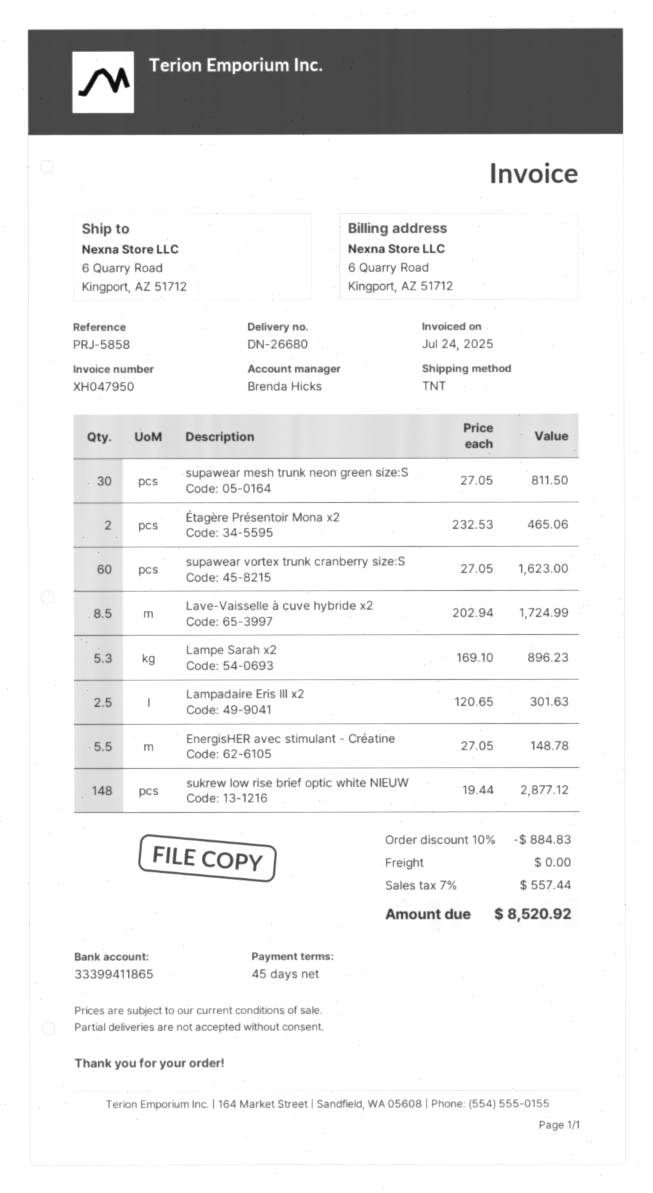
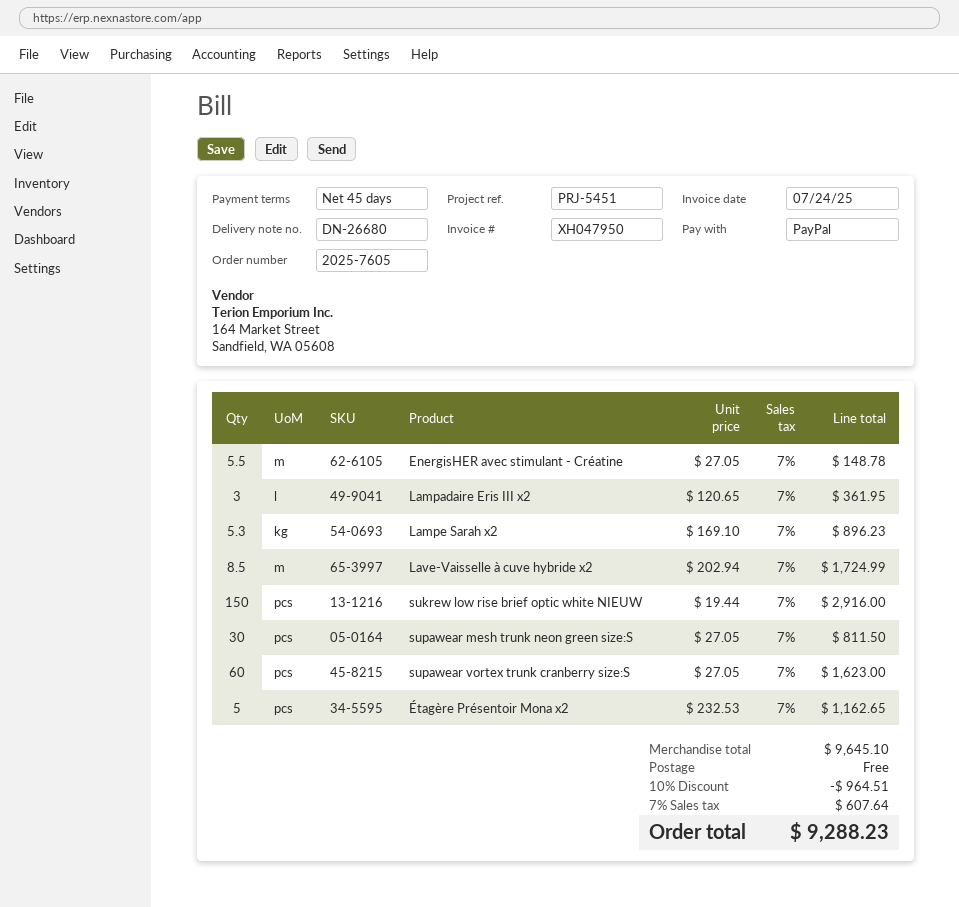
reference: PRJ-5858 -> PRJ-5451
Étagère Présentoir Mona x2: 2 x 232.53 = 465.06 -> 5 x 232.53 = 1162.65
Lampadaire Eris III x2: 2.5 x 120.65 = 301.63 -> 3 x 120.65 = 361.95
sukrew low rise brief optic white NIEUW: 148 x 19.44 = 2877.12 -> 150 x 19.44 = 2916.00
discount: 10% = 884.83 -> 10% = 964.51
tax: 7% = 557.44 -> 7% = 607.64
total: 8520.92 -> 9288.23

